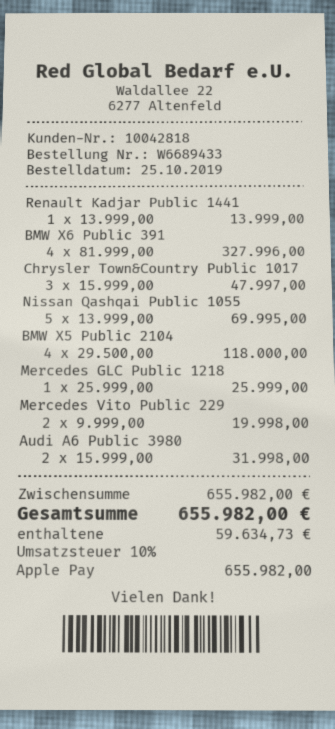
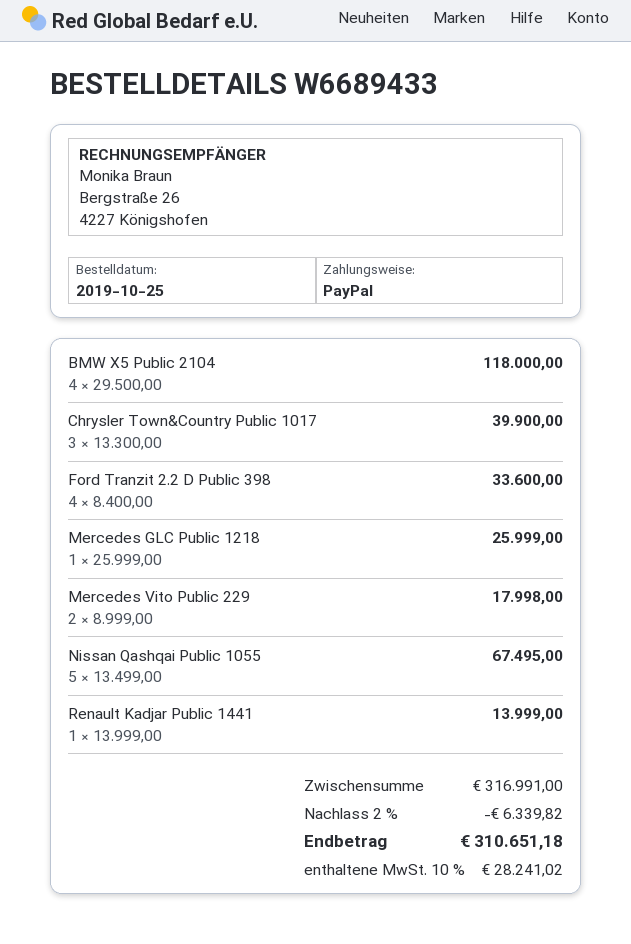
payment method: Apple Pay -> PayPal
BMW X6 Public 391: 4 x 81999.00 = 327996.00 -> none
Chrysler Town&Country Public 1017: 3 x 15999.00 = 47997.00 -> 3 x 13300.00 = 39900.00
Nissan Qashqai Public 1055: 5 x 13999.00 = 69995.00 -> 5 x 13499.00 = 67495.00
Mercedes Vito Public 229: 2 x 9999.00 = 19998.00 -> 2 x 8999.00 = 17998.00
Audi A6 Public 3980: 2 x 15999.00 = 31998.00 -> none
Ford Tranzit 2.2 D Public 398: none -> 4 x 8400.00 = 33600.00
subtotal: 655982.00 -> 316991.00
discount: none -> 2% = 6339.82
tax: 10% = 59634.73 -> 10% = 28241.02
total: 655982.00 -> 310651.18

